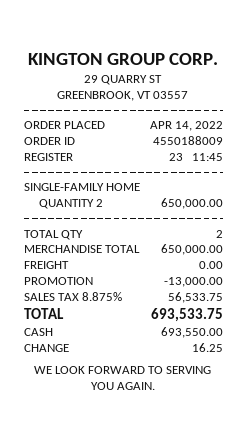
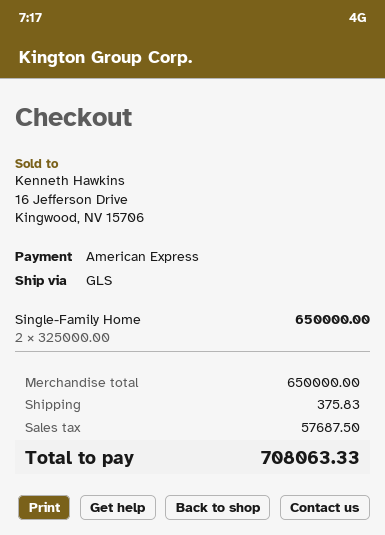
payment method: cash -> American Express
discount: 13000.00 -> none
shipping: 0.00 -> 375.83
tax: 56533.75 -> 57687.50
total: 693533.75 -> 708063.33

